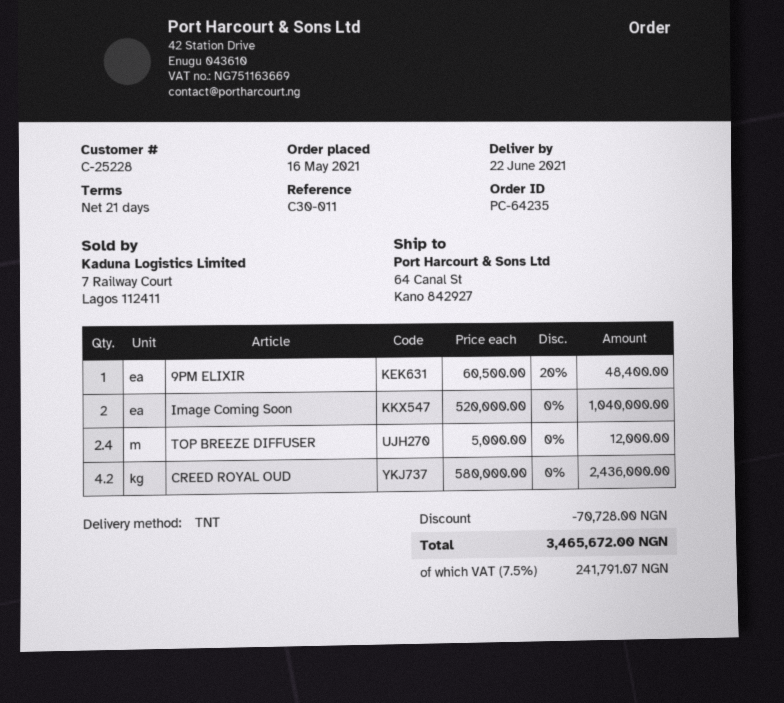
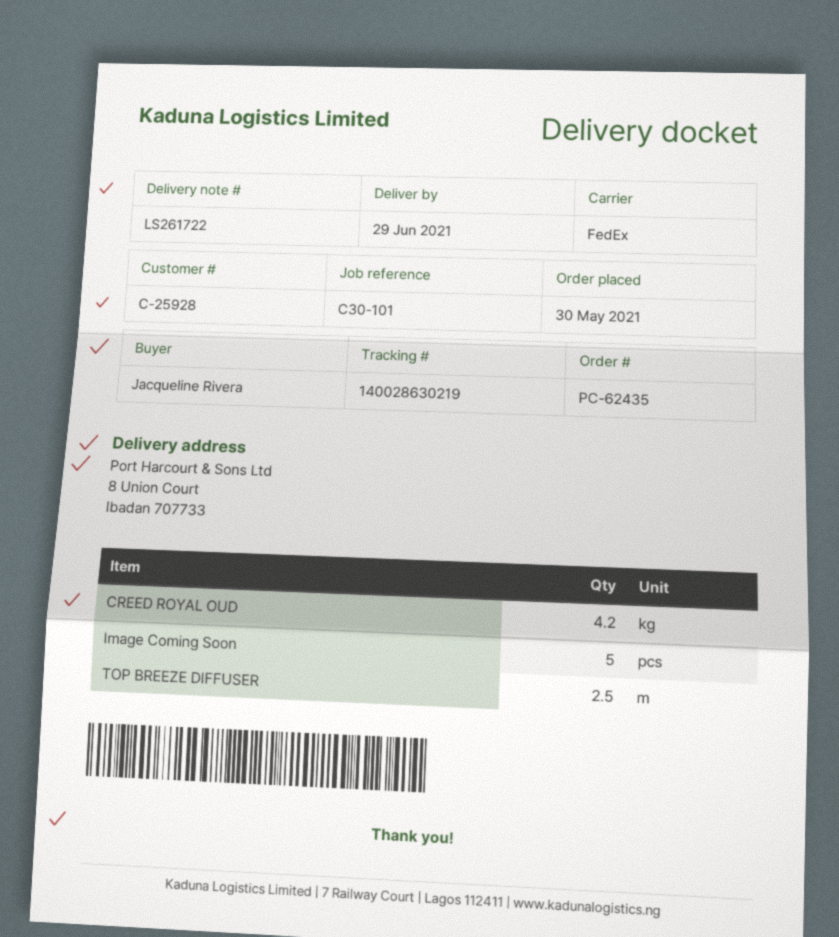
order number: PC-64235 -> PC-62435
order date: 2021-05-16 -> 2021-05-30
delivery date: 2021-06-22 -> 2021-06-29
customer number: C-25228 -> C-25928
reference: C30-011 -> C30-101
shipping method: TNT -> FedEx
ship to: 64 Canal St, Kano 842927 -> 8 Union Court, Ibadan 707733
9PM ELIXIR: 1 -> none
Image Coming Soon: 2 -> 5
TOP BREEZE DIFFUSER: 2.4 -> 2.5

